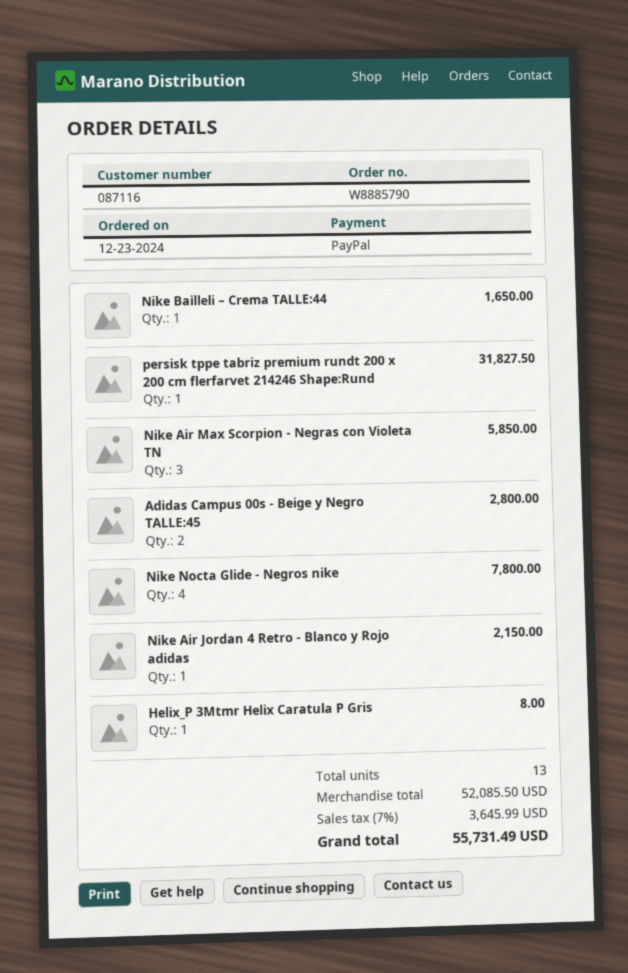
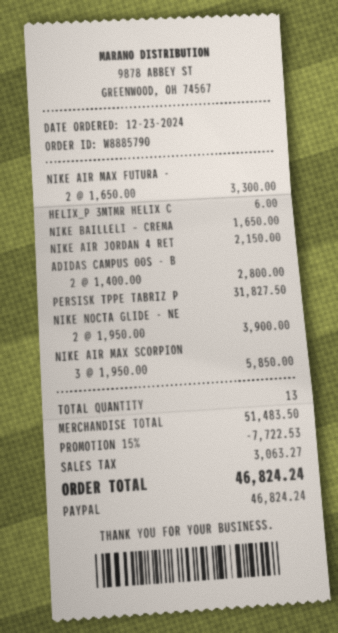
Nike Nocta Glide - Negros nike: 4 for 7800.00 -> 2 for 3900.00
Helix_P 3Mtmr Helix Caratula P Gris: 1 for 8.00 -> 1 for 6.00
NIKE AIR MAX FUTURA -: none -> 2 for 3300.00
subtotal: 52085.50 -> 51483.50
discount: none -> 15% = 7722.53
tax: 3645.99 -> 3063.27
total: 55731.49 -> 46824.24

